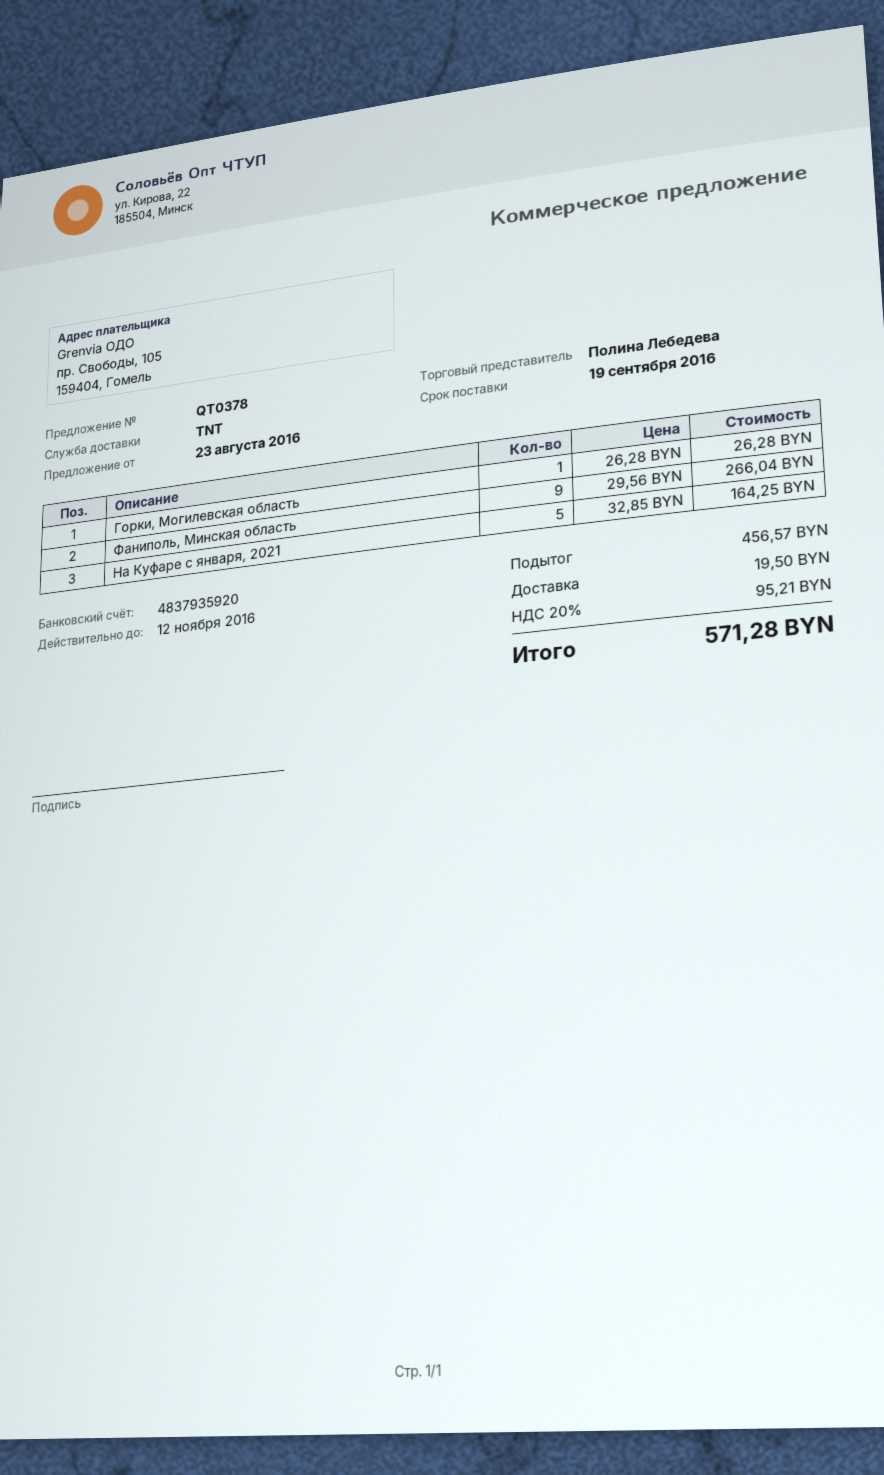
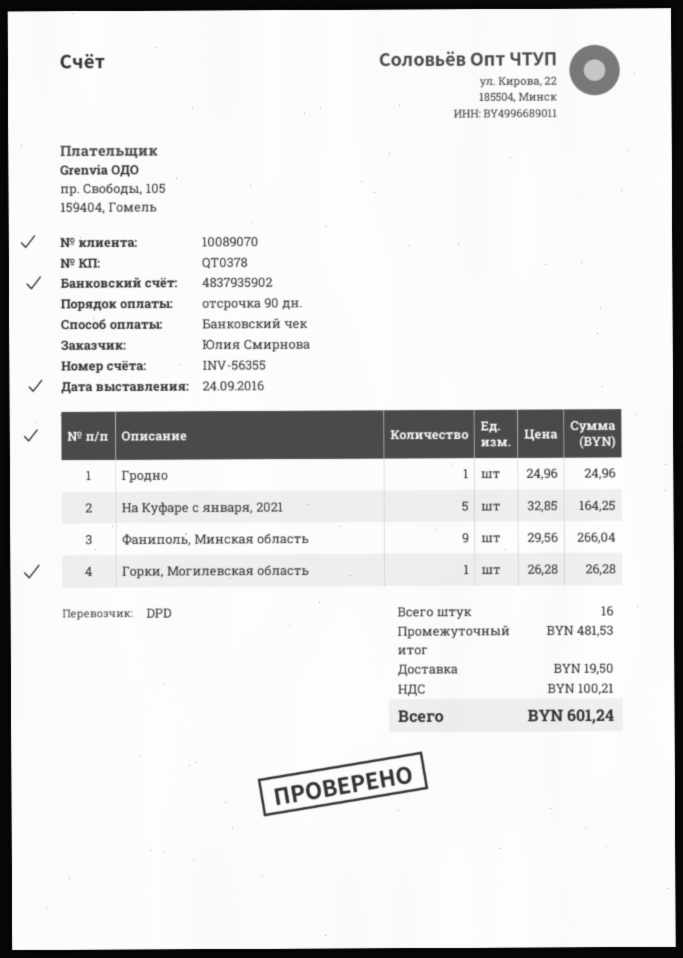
bank account: 4837935920 -> 4837935902
shipping method: TNT -> DPD
Гродно: none -> 1 x 24.96 = 24.96
subtotal: 456.57 -> 481.53
tax: 95.21 -> 100.21
total: 571.28 -> 601.24

